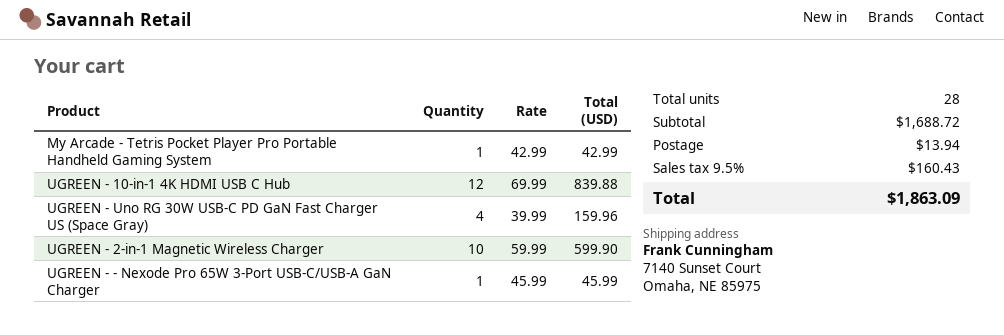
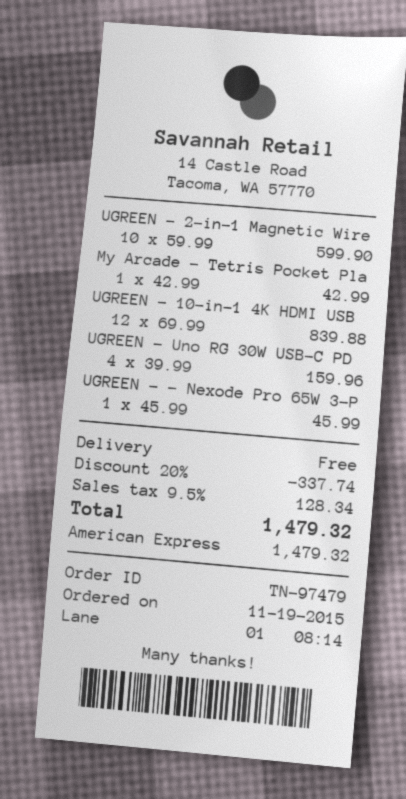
discount: none -> 20% = 337.74
shipping: 13.94 -> 0.00
tax: 9.5% = 160.43 -> 9.5% = 128.34
total: 1863.09 -> 1479.32

